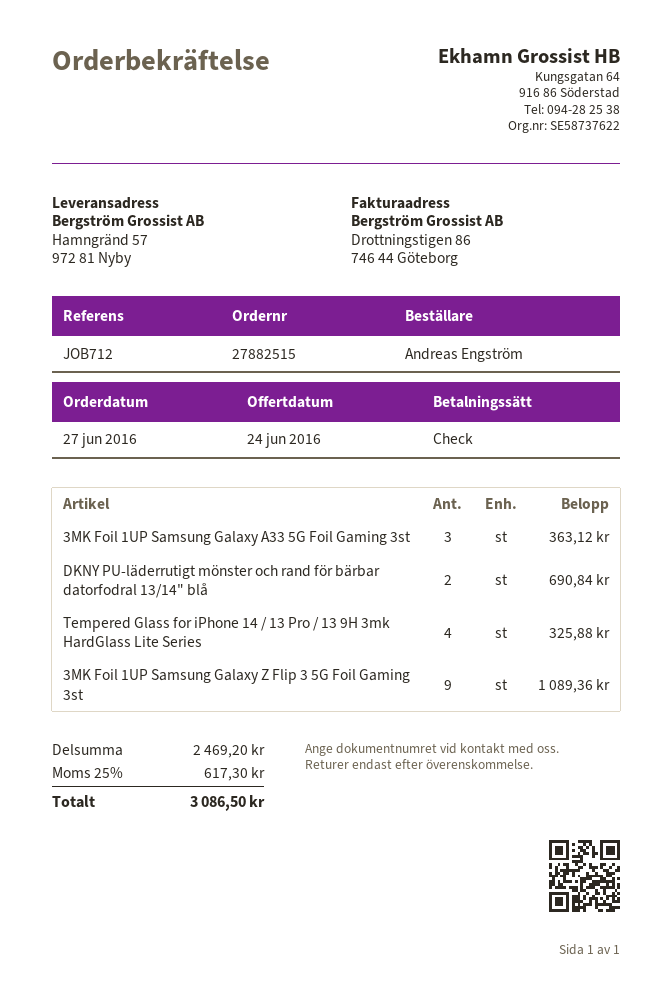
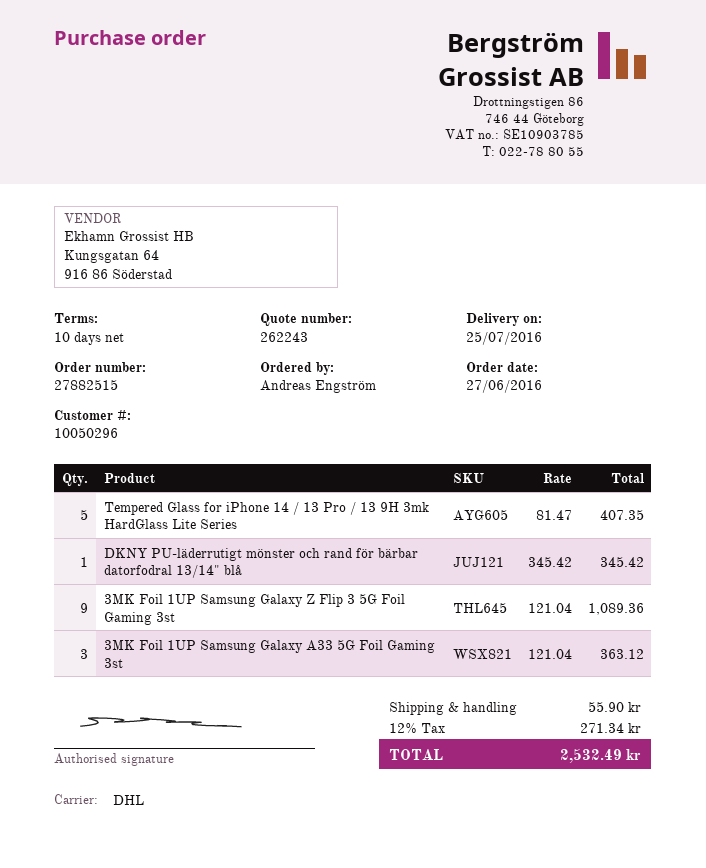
DKNY PU-läderrutigt mönster och rand för bärbar datorfodral 13/14" blå: 2 for 690.84 -> 1 for 345.42
Tempered Glass for iPhone 14 / 13 Pro / 13 9H 3mk HardGlass Lite Series: 4 for 325.88 -> 5 for 407.35
shipping: none -> 55.90
tax: 25% = 617.30 -> 12% = 271.34
total: 3086.50 -> 2532.49

